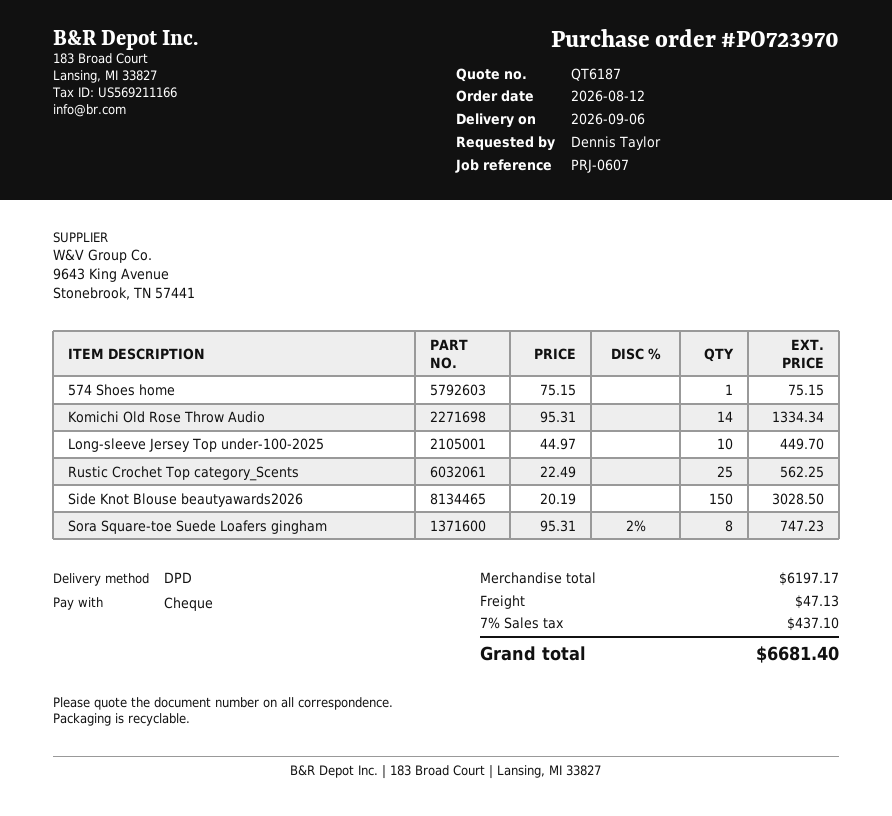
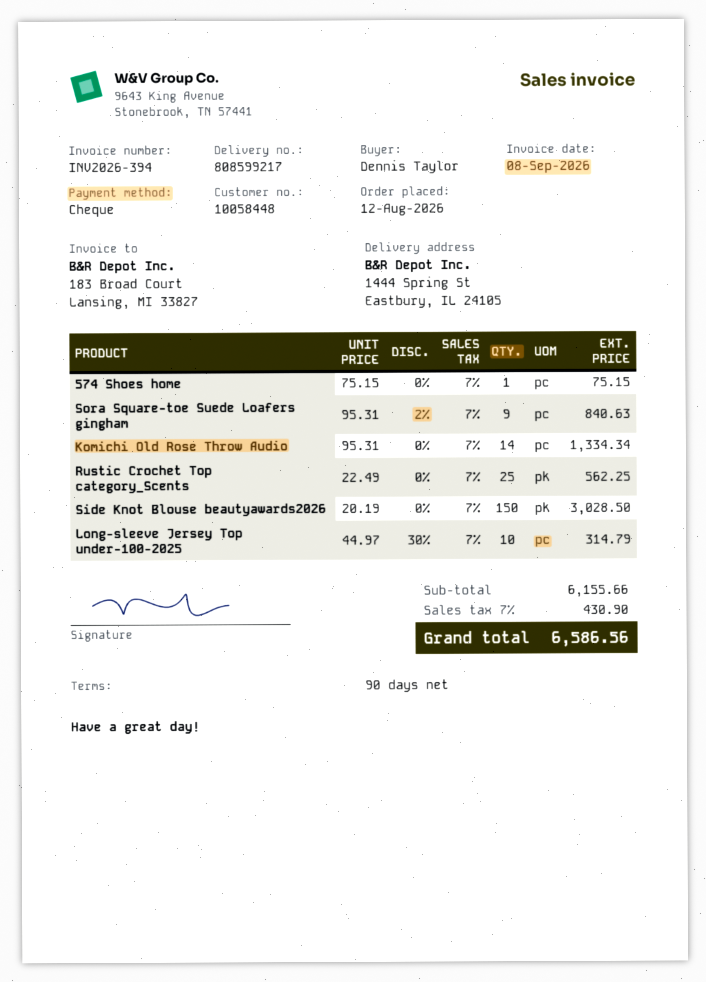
Long-sleeve Jersey Top under-100-2025: 10 x 44.97 = 449.70 -> 10 x 44.97 - 30% = 314.79
Sora Square-toe Suede Loafers gingham: 8 x 95.31 - 2% = 747.23 -> 9 x 95.31 - 2% = 840.63
subtotal: 6197.17 -> 6155.66
shipping: 47.13 -> none
tax: 7% = 437.10 -> 7% = 430.90
total: 6681.40 -> 6586.56

